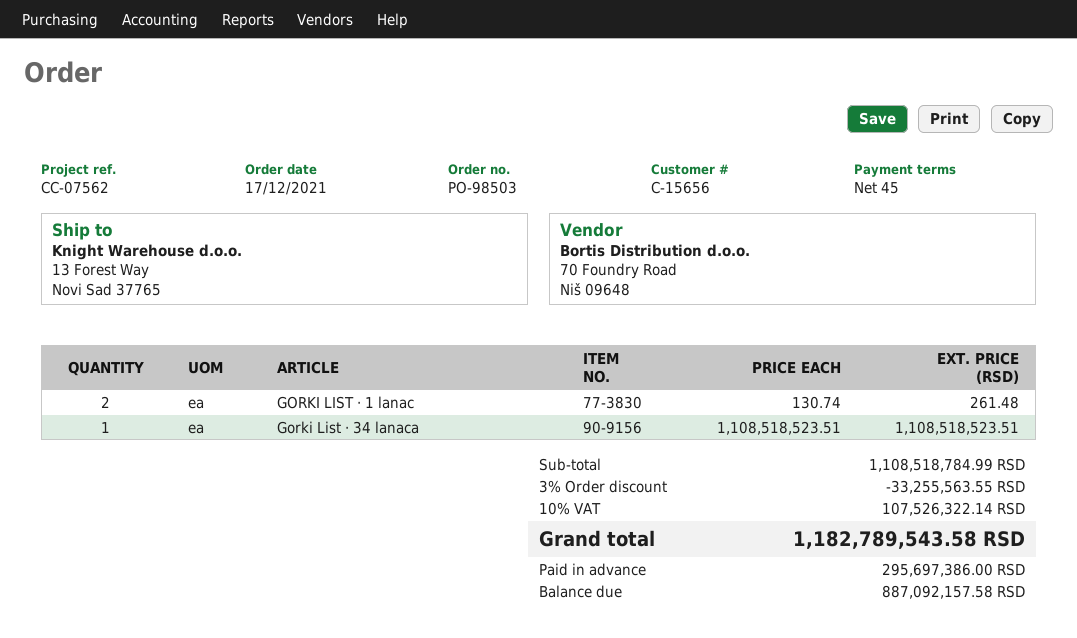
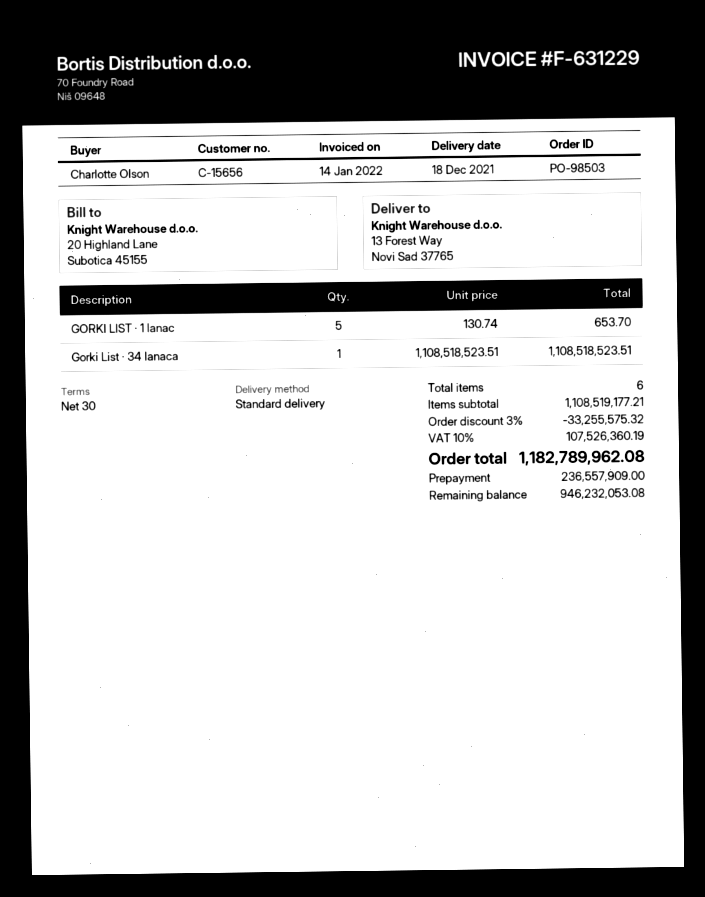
payment terms: 45 days -> 30 days
GORKI LIST · 1 lanac: 2 x 130.74 = 261.48 -> 5 x 130.74 = 653.70
subtotal: 1108518784.99 -> 1108519177.21
discount: 3% = 33255563.55 -> 3% = 33255575.32
tax: 10% = 107526322.14 -> 10% = 107526360.19
total: 1182789543.58 -> 1182789962.08
deposit: 295697386.00 -> 236557909.00
balance: 887092157.58 -> 946232053.08

